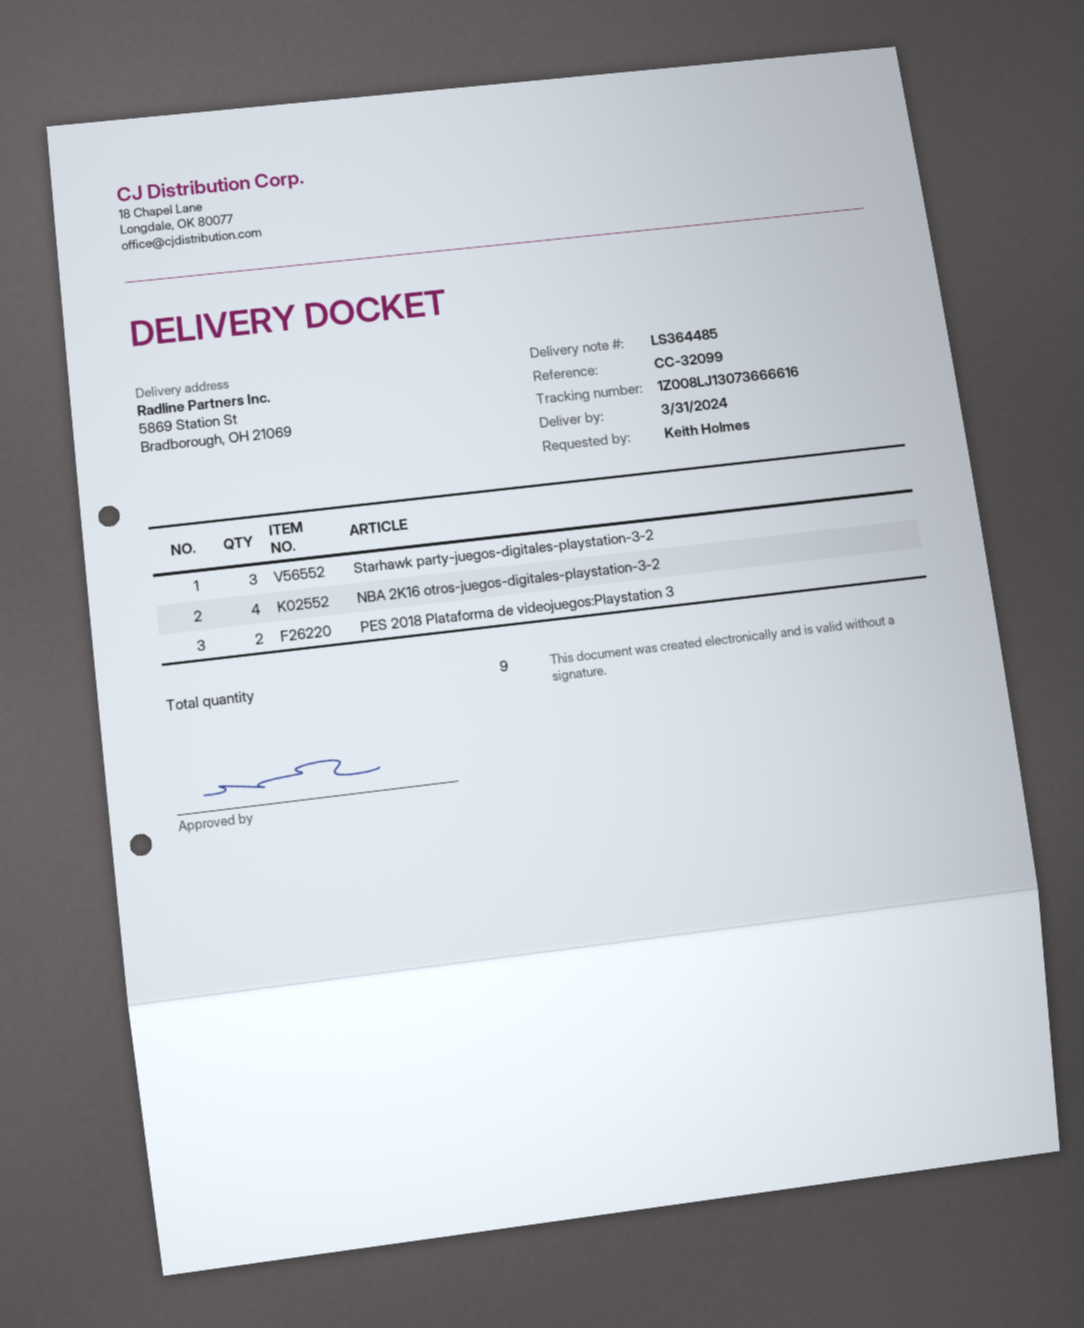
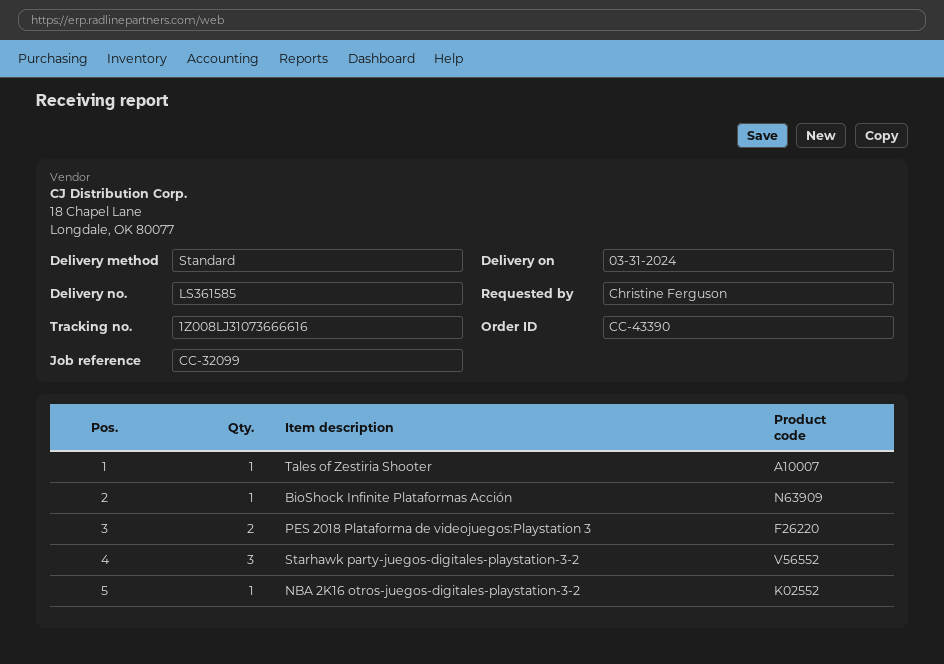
delivery note number: LS364485 -> LS361585
ordered by: Keith Holmes -> Christine Ferguson
tracking number: 1Z008LJ13073666616 -> 1Z008LJ31073666616
NBA 2K16 otros-juegos-digitales-playstation-3-2: 4 -> 1
Tales of Zestiria Shooter: none -> 1
BioShock Infinite Plataformas Acción: none -> 1

